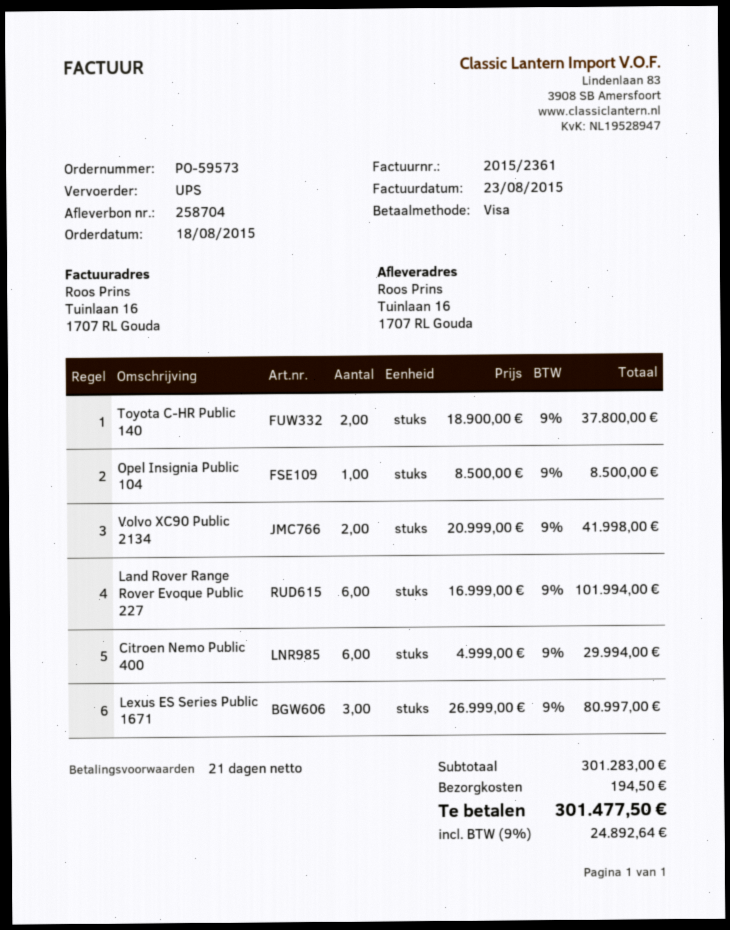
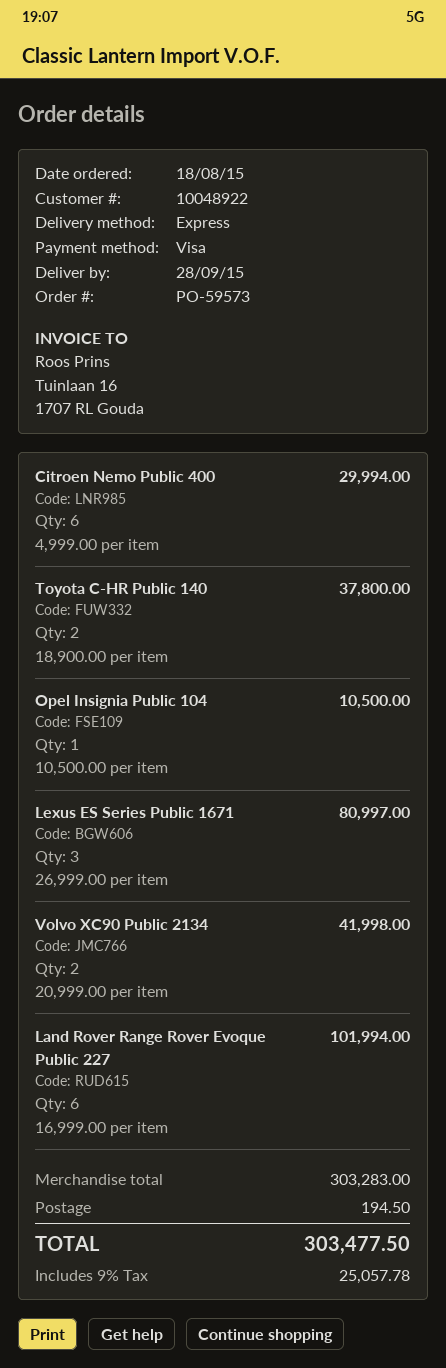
shipping method: UPS -> express
Opel Insignia Public 104: 1 x 8500.00 = 8500.00 -> 1 x 10500.00 = 10500.00
subtotal: 301283.00 -> 303283.00
tax: 9% = 24892.64 -> 9% = 25057.78
total: 301477.50 -> 303477.50

